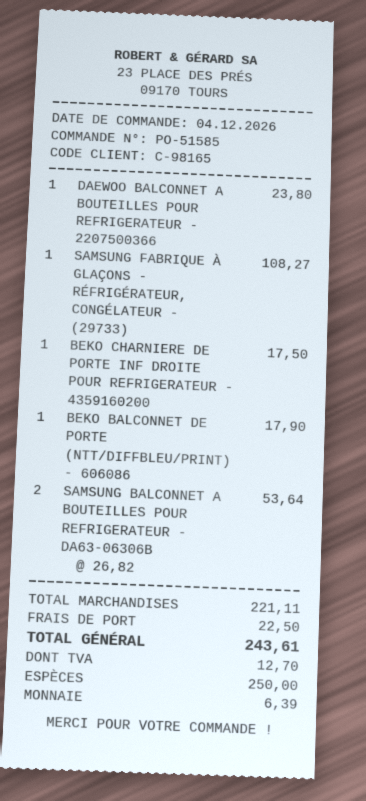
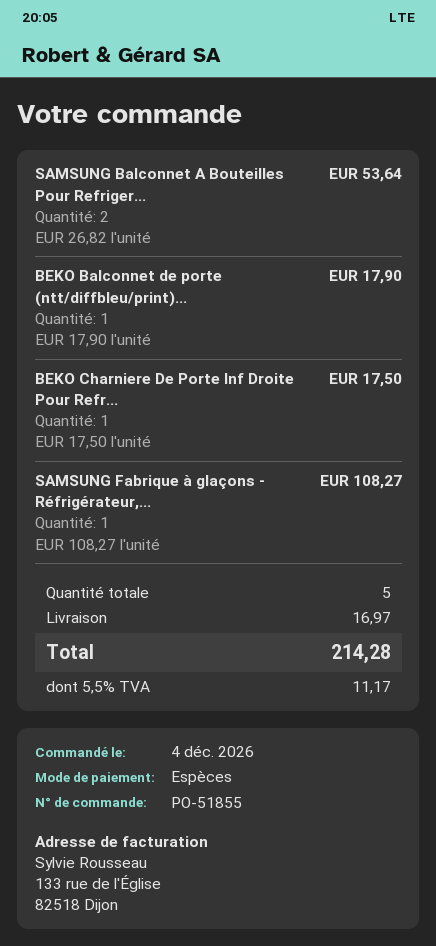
order number: PO-51585 -> PO-51855
DAEWOO BALCONNET A BOUTEILLES POUR REFRIGERATEUR - 2207500366: 1 x 23.80 = 23.80 -> none
shipping: 22.50 -> 16.97
tax: 12.70 -> 11.17
total: 243.61 -> 214.28

